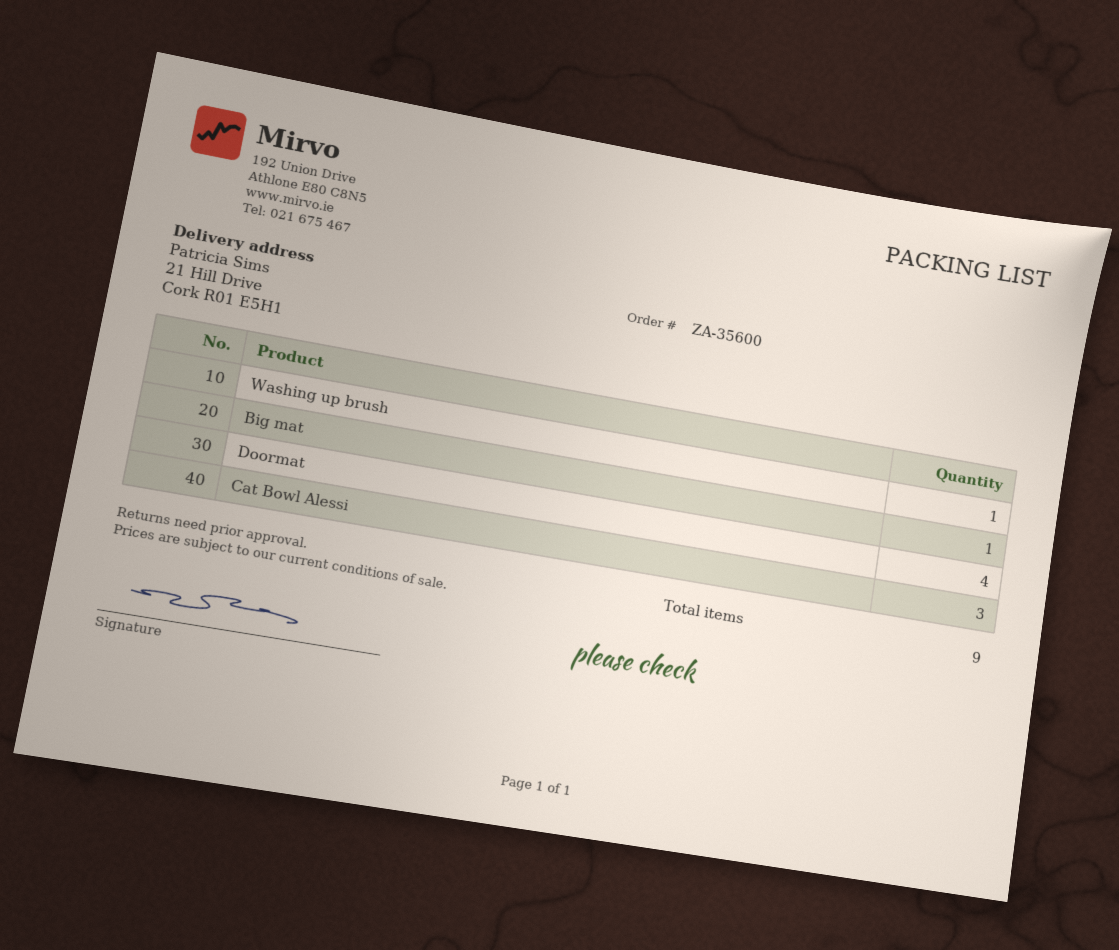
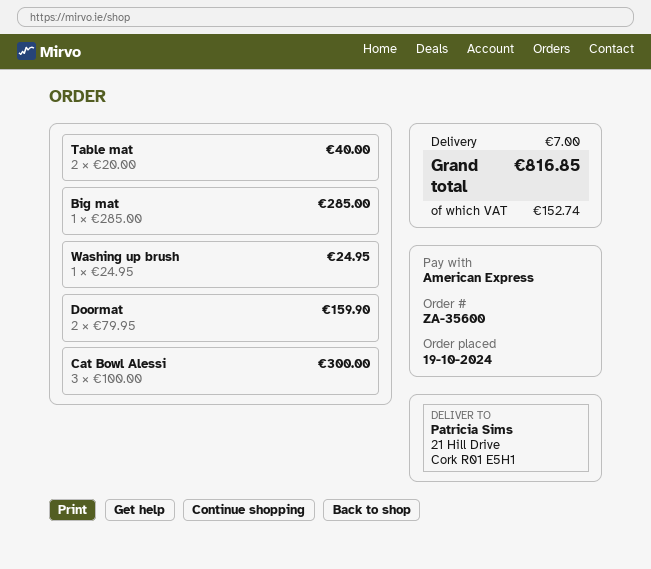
Doormat: 4 -> 2
Table mat: none -> 2

